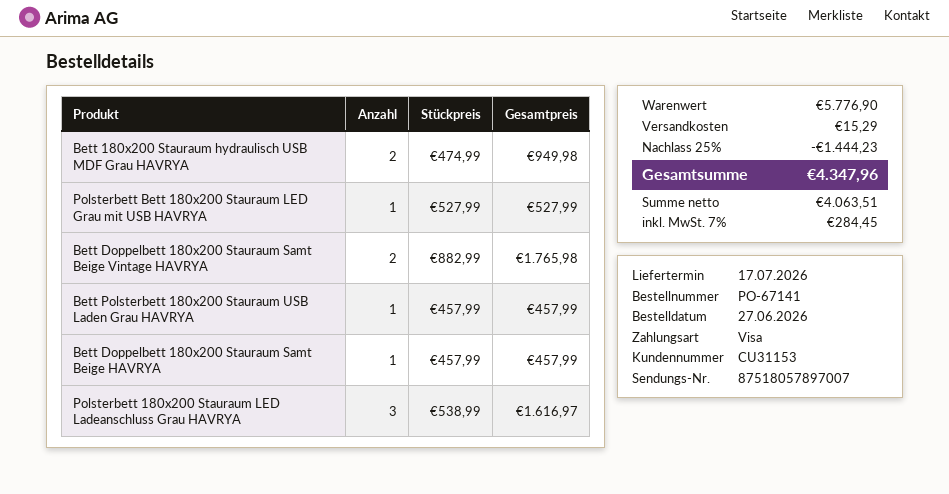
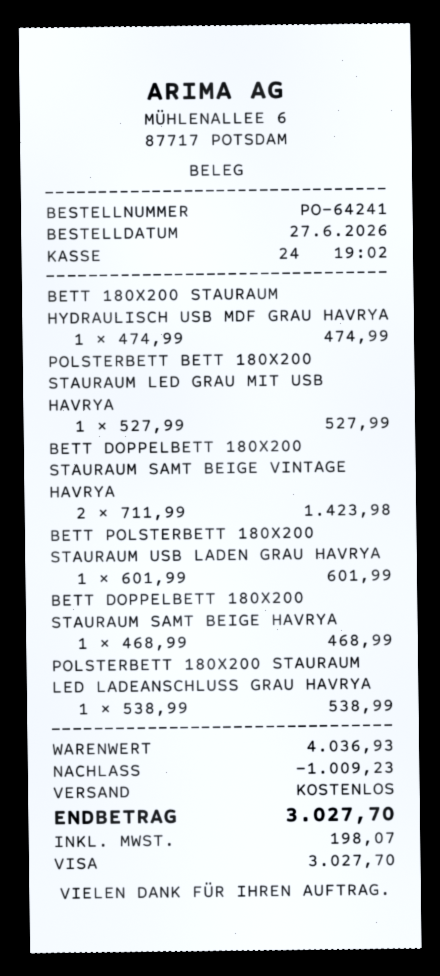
order number: PO-67141 -> PO-64241
Bett 180x200 Stauraum hydraulisch USB MDF Grau HAVRYA: 2 x 474.99 = 949.98 -> 1 x 474.99 = 474.99
Bett Doppelbett 180x200 Stauraum Samt Beige Vintage HAVRYA: 2 x 882.99 = 1765.98 -> 2 x 711.99 = 1423.98
Bett Polsterbett 180x200 Stauraum USB Laden Grau HAVRYA: 1 x 457.99 = 457.99 -> 1 x 601.99 = 601.99
Bett Doppelbett 180x200 Stauraum Samt Beige HAVRYA: 1 x 457.99 = 457.99 -> 1 x 468.99 = 468.99
Polsterbett 180x200 Stauraum LED Ladeanschluss Grau HAVRYA: 3 x 538.99 = 1616.97 -> 1 x 538.99 = 538.99
subtotal: 5776.90 -> 4036.93
discount: 1444.23 -> 1009.23
shipping: 15.29 -> 0.00
tax: 284.45 -> 198.07
total: 4347.96 -> 3027.70

